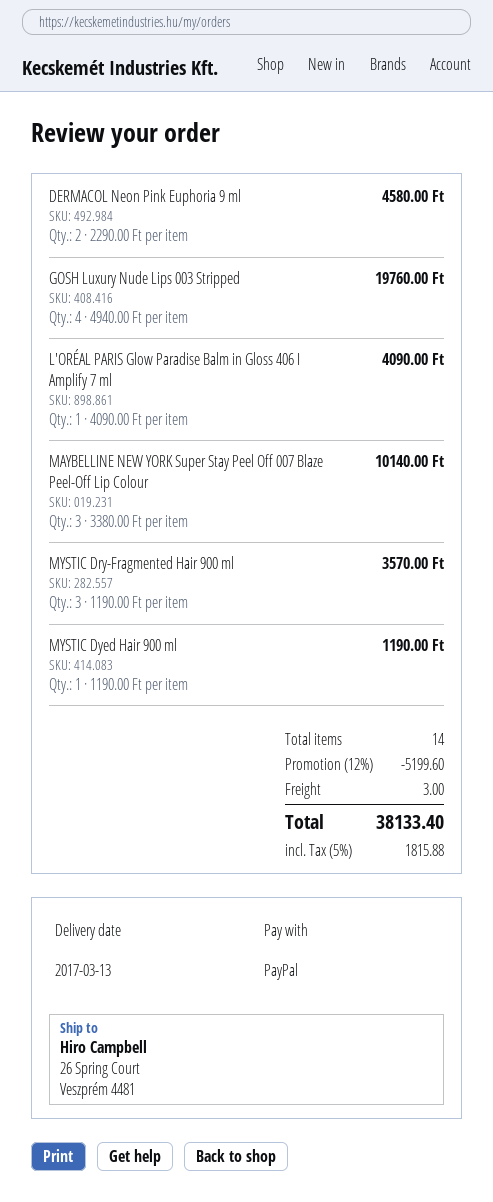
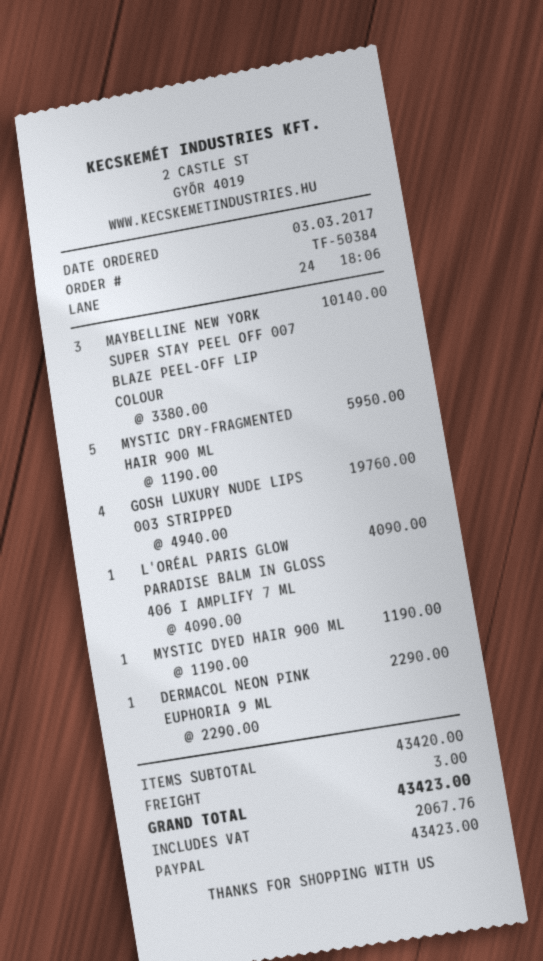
DERMACOL Neon Pink Euphoria 9 ml: 2 x 2290.00 = 4580.00 -> 1 x 2290.00 = 2290.00
MYSTIC Dry-Fragmented Hair 900 ml: 3 x 1190.00 = 3570.00 -> 5 x 1190.00 = 5950.00
discount: 12% = 5199.60 -> none
tax: 1815.88 -> 2067.76
total: 38133.40 -> 43423.00

